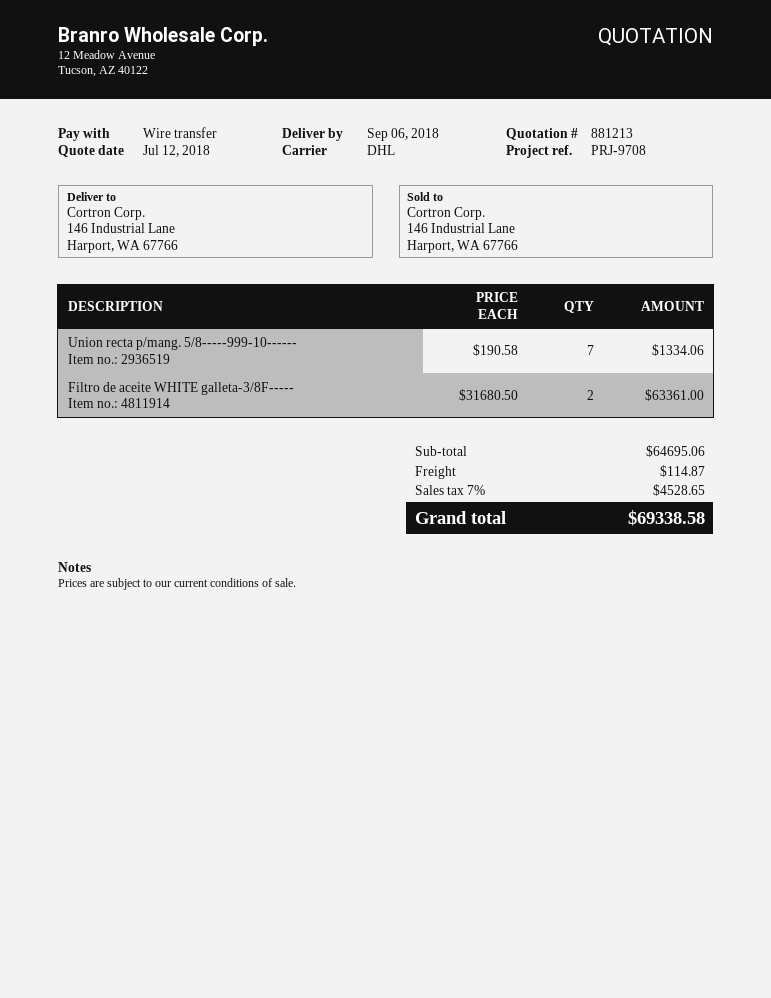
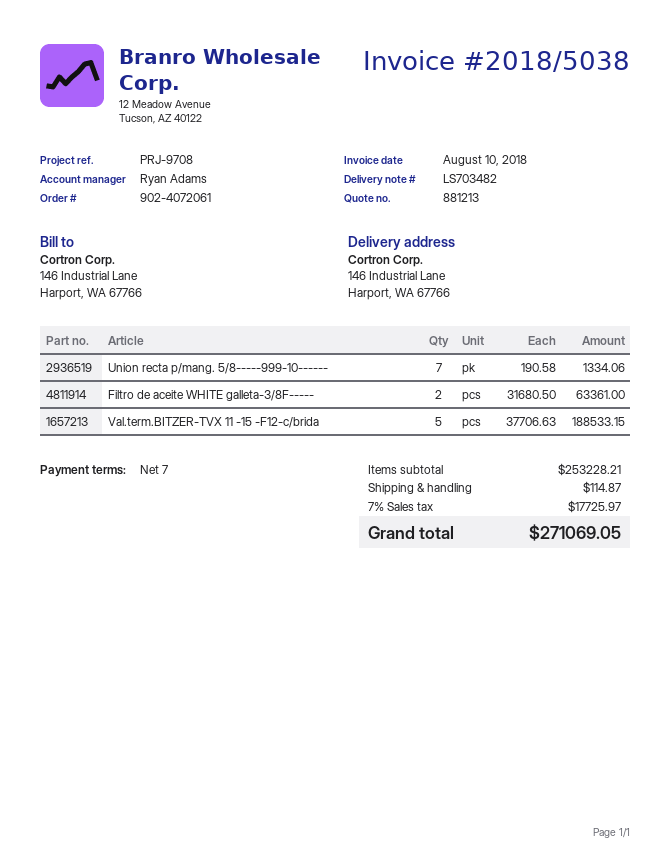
Val.term.BITZER-TVX 11 -15 -F12-c/brida: none -> 5 x 37706.63 = 188533.15
subtotal: 64695.06 -> 253228.21
tax: 7% = 4528.65 -> 7% = 17725.97
total: 69338.58 -> 271069.05

